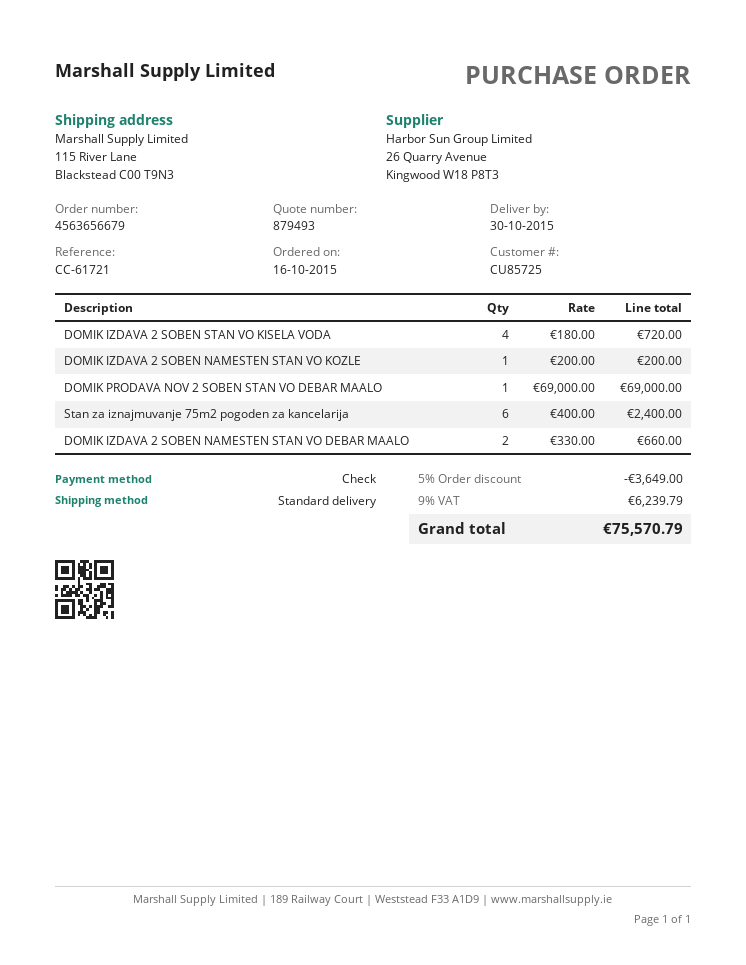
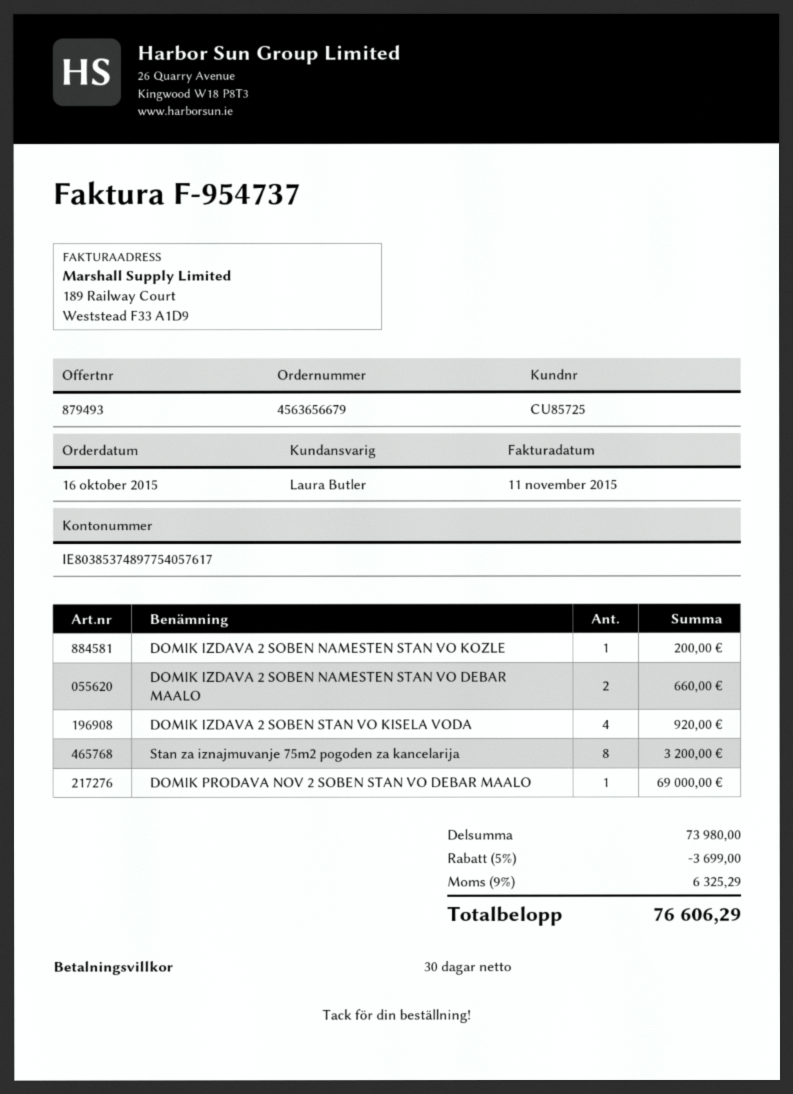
DOMIK IZDAVA 2 SOBEN STAN VO KISELA VODA: 4 for 720.00 -> 4 for 920.00
Stan za iznajmuvanje 75m2 pogoden za kancelarija: 6 for 2400.00 -> 8 for 3200.00
discount: 5% = 3649.00 -> 5% = 3699.00
tax: 9% = 6239.79 -> 9% = 6325.29
total: 75570.79 -> 76606.29

